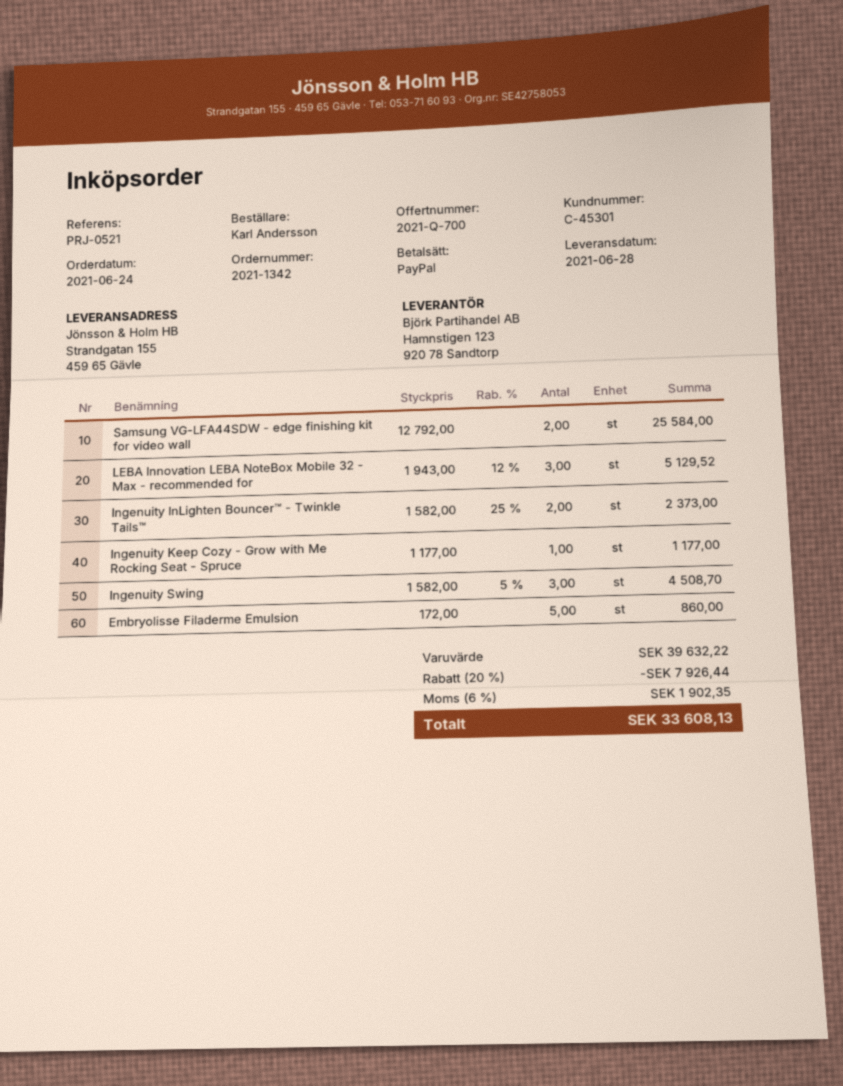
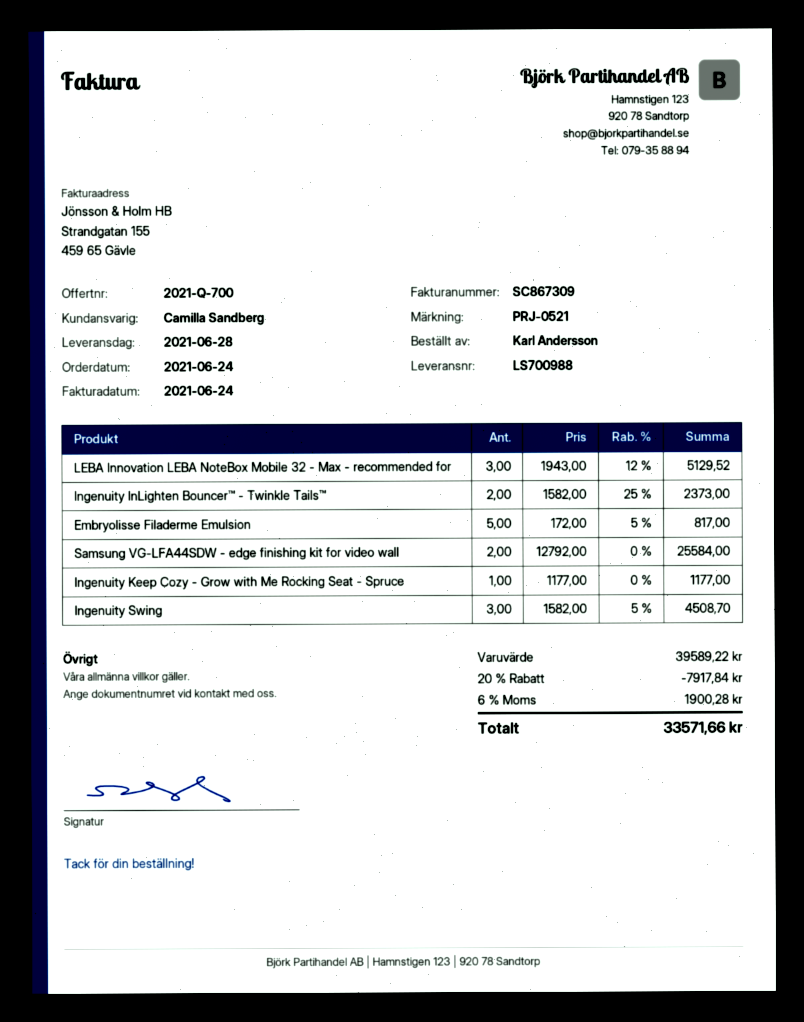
Embryolisse Filaderme Emulsion: 5 x 172.00 = 860.00 -> 5 x 172.00 - 5% = 817.00
subtotal: 39632.22 -> 39589.22
discount: 20% = 7926.44 -> 20% = 7917.84
tax: 6% = 1902.35 -> 6% = 1900.28
total: 33608.13 -> 33571.66

